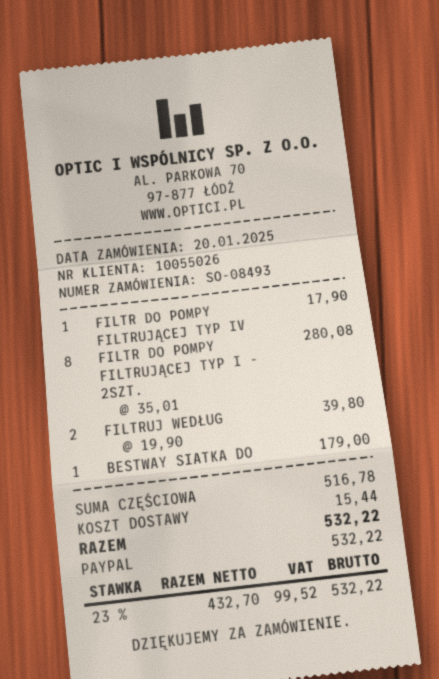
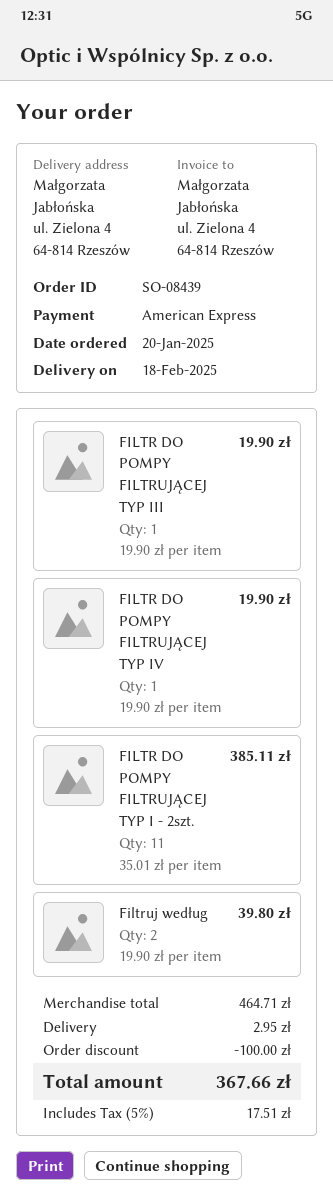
order number: SO-08493 -> SO-08439
payment method: PayPal -> American Express
FILTR DO POMPY FILTRUJĄCEJ TYP IV: 1 x 17.90 = 17.90 -> 1 x 19.90 = 19.90
FILTR DO POMPY FILTRUJĄCEJ TYP I - 2SZT.: 8 x 35.01 = 280.08 -> 11 x 35.01 = 385.11
BESTWAY SIATKA DO: 1 x 179.00 = 179.00 -> none
FILTR DO POMPY FILTRUJĄCEJ TYP III: none -> 1 x 19.90 = 19.90
subtotal: 516.78 -> 464.71
discount: none -> 100.00
shipping: 15.44 -> 2.95
tax: 23% = 99.52 -> 5% = 17.51
total: 532.22 -> 367.66

